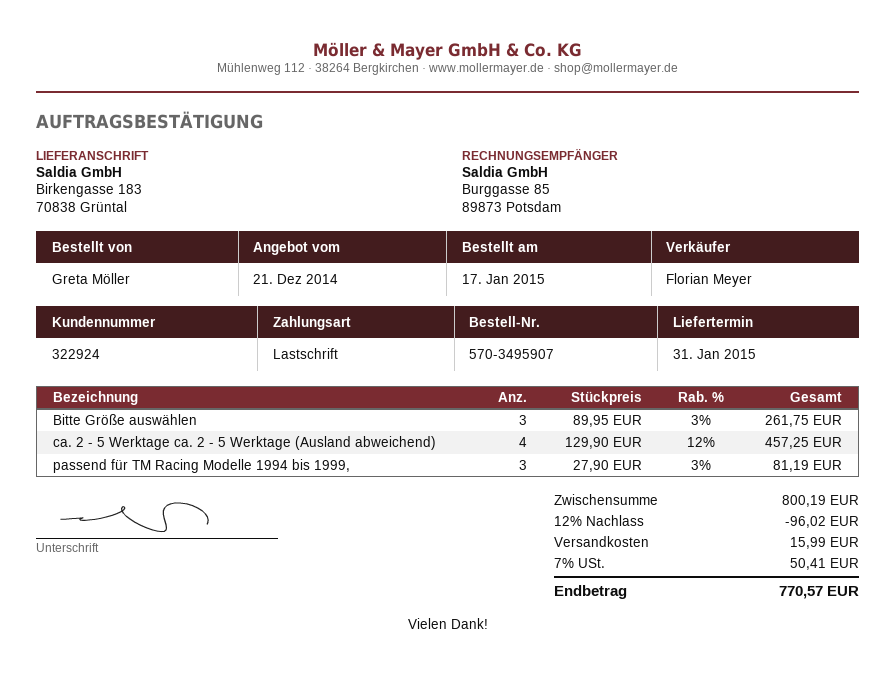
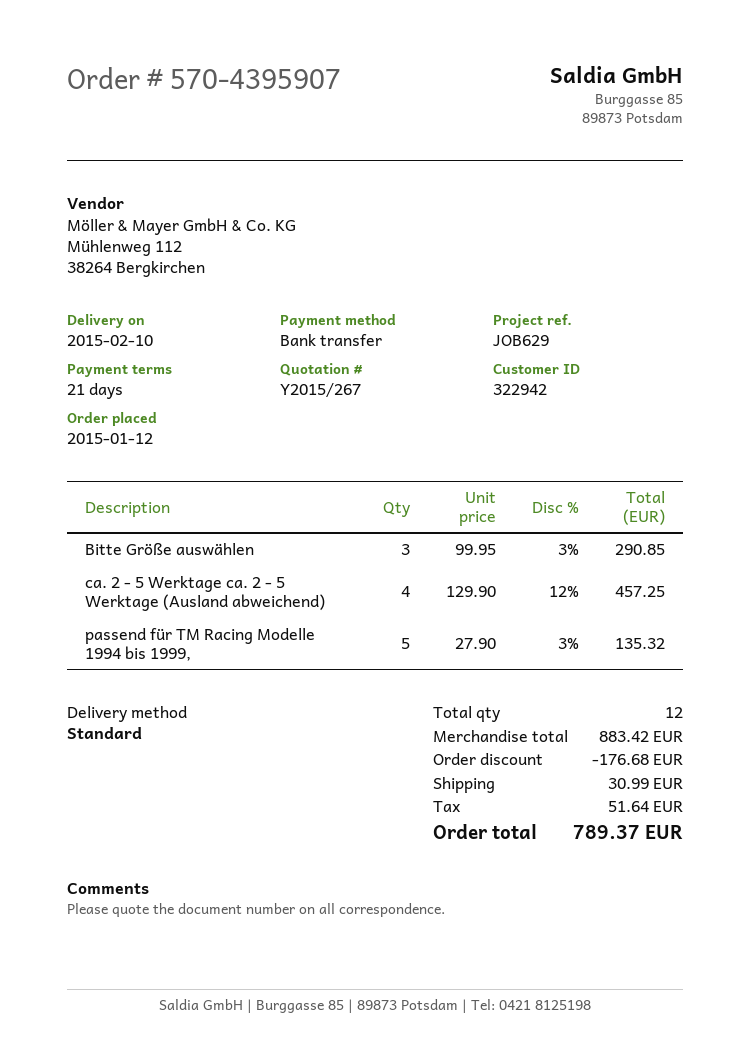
order number: 570-3495907 -> 570-4395907
order date: 2015-01-17 -> 2015-01-12
delivery date: 2015-01-31 -> 2015-02-10
customer number: 322924 -> 322942
payment method: direct debit -> bank transfer
Bitte Größe auswählen: 3 x 89.95 - 3% = 261.75 -> 3 x 99.95 - 3% = 290.85
passend für TM Racing Modelle 1994 bis 1999,: 3 x 27.90 - 3% = 81.19 -> 5 x 27.90 - 3% = 135.32
subtotal: 800.19 -> 883.42
discount: 96.02 -> 176.68
shipping: 15.99 -> 30.99
tax: 50.41 -> 51.64
total: 770.57 -> 789.37

